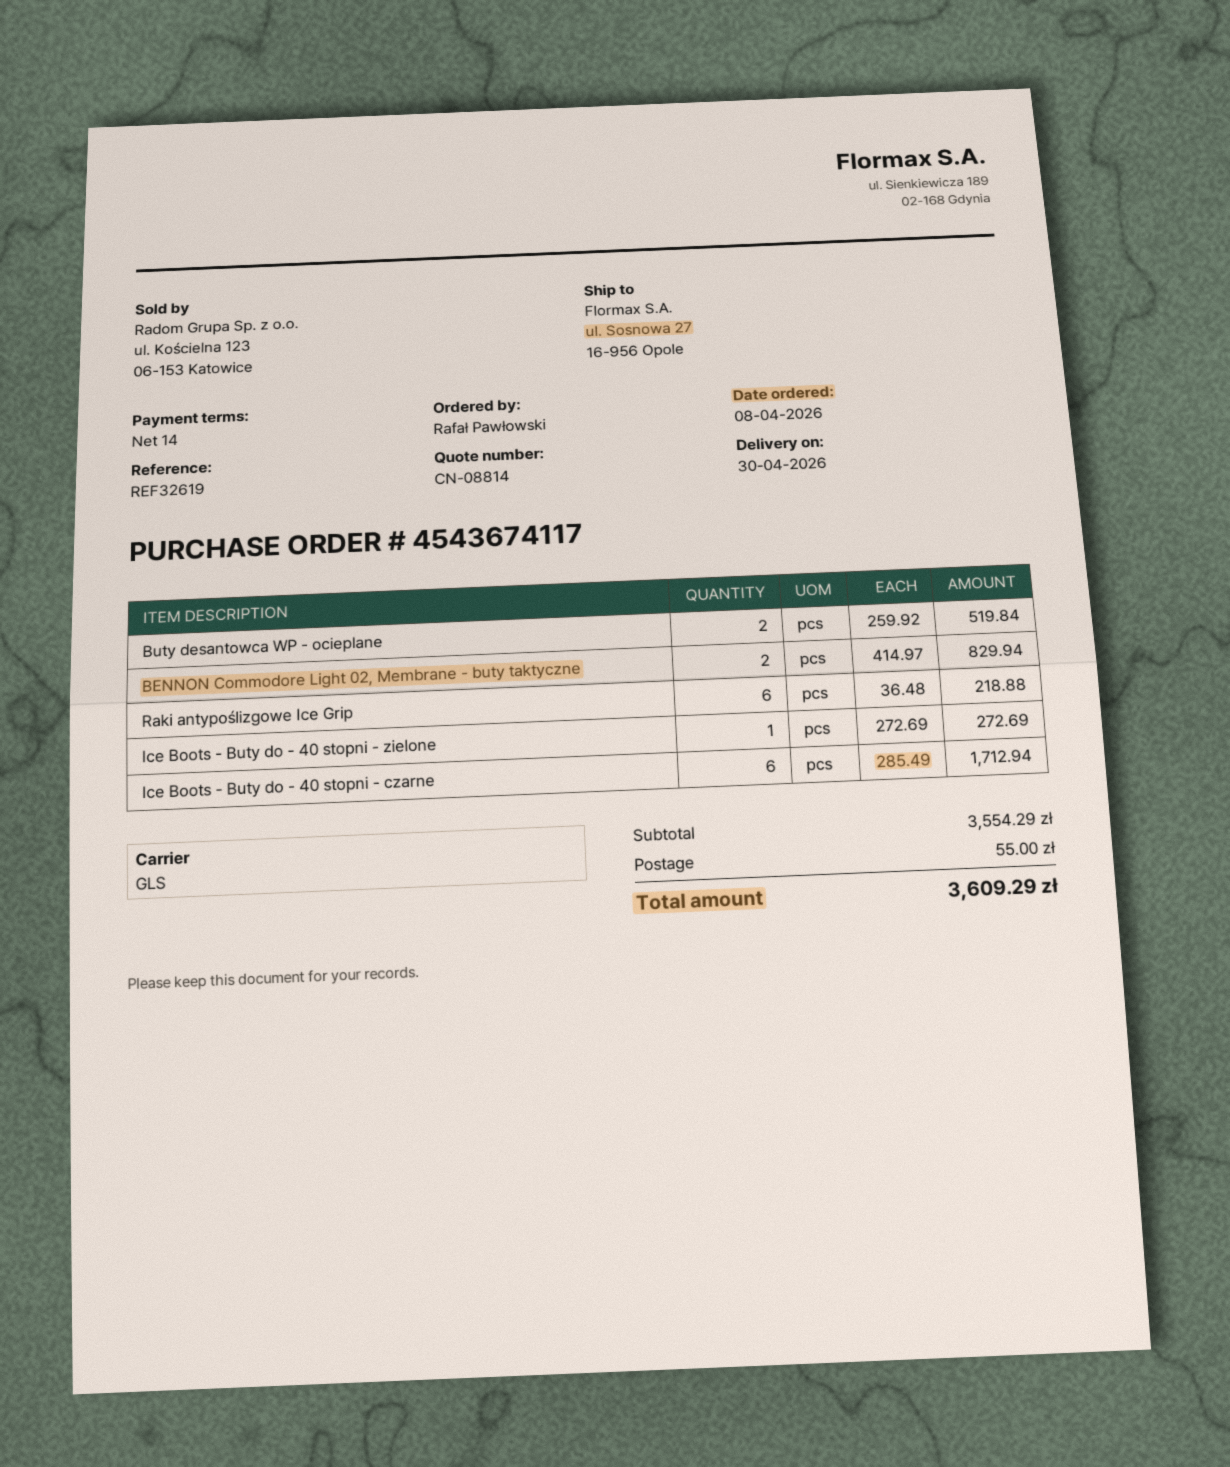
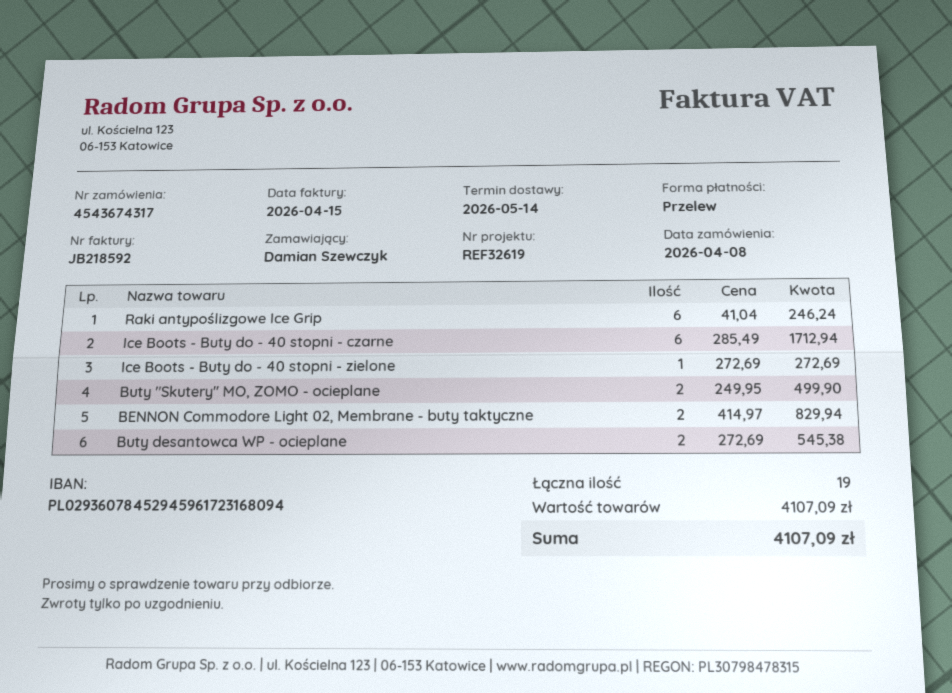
order number: 4543674117 -> 4543674317
delivery date: 2026-04-30 -> 2026-05-14
ordered by: Rafał Pawłowski -> Damian Szewczyk
Buty desantowca WP - ocieplane: 2 x 259.92 = 519.84 -> 2 x 272.69 = 545.38
Raki antypoślizgowe Ice Grip: 6 x 36.48 = 218.88 -> 6 x 41.04 = 246.24
Buty "Skutery" MO, ZOMO - ocieplane: none -> 2 x 249.95 = 499.90
subtotal: 3554.29 -> 4107.09
shipping: 55.00 -> none
total: 3609.29 -> 4107.09

